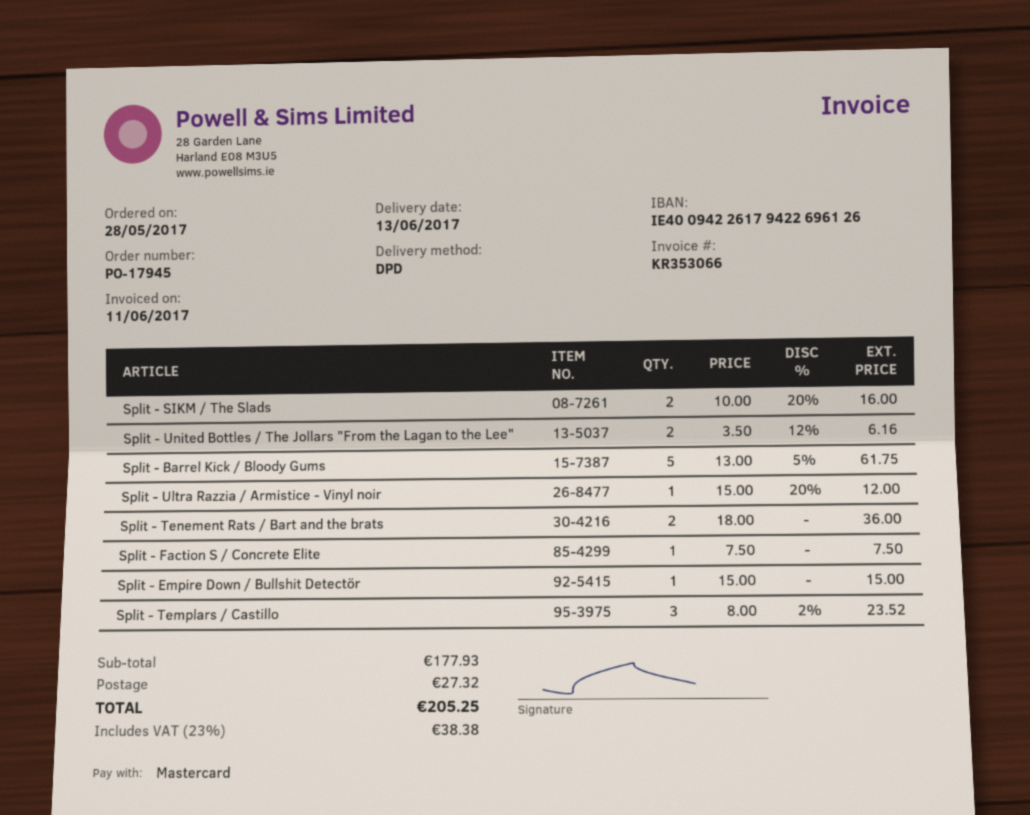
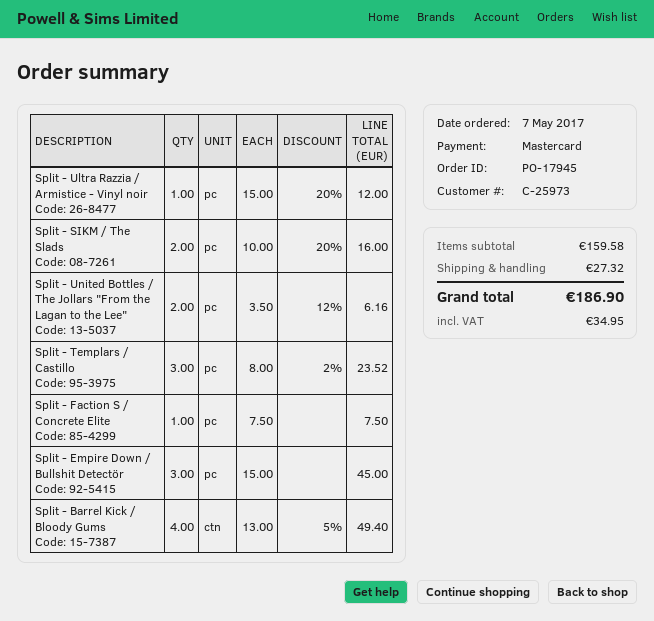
order date: 2017-05-28 -> 2017-05-07
Split - Barrel Kick / Bloody Gums: 5 x 13.00 - 5% = 61.75 -> 4 x 13.00 - 5% = 49.40
Split - Tenement Rats / Bart and the brats: 2 x 18.00 = 36.00 -> none
Split - Empire Down / Bullshit Detectör: 1 x 15.00 = 15.00 -> 3 x 15.00 = 45.00
subtotal: 177.93 -> 159.58
tax: 38.38 -> 34.95
total: 205.25 -> 186.90

